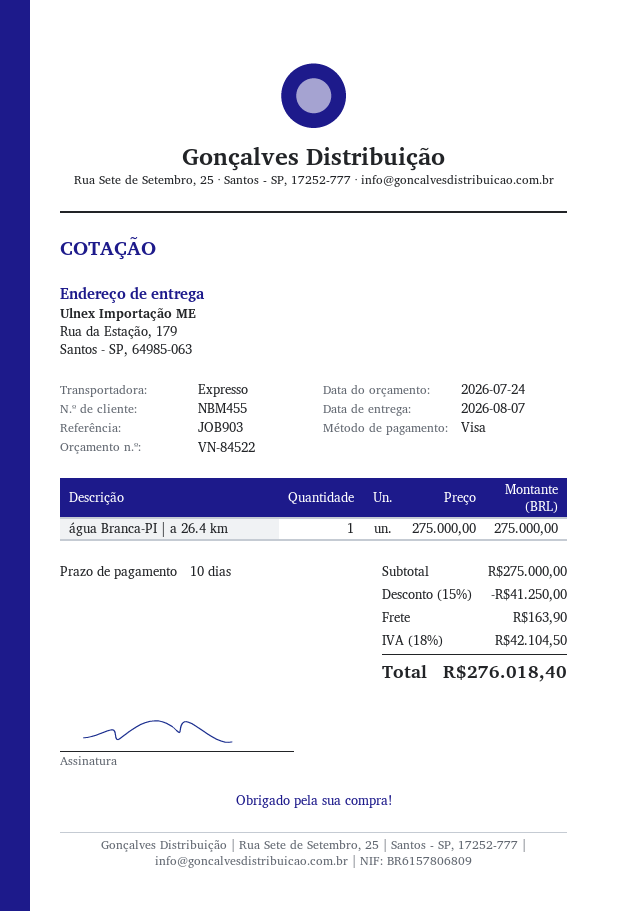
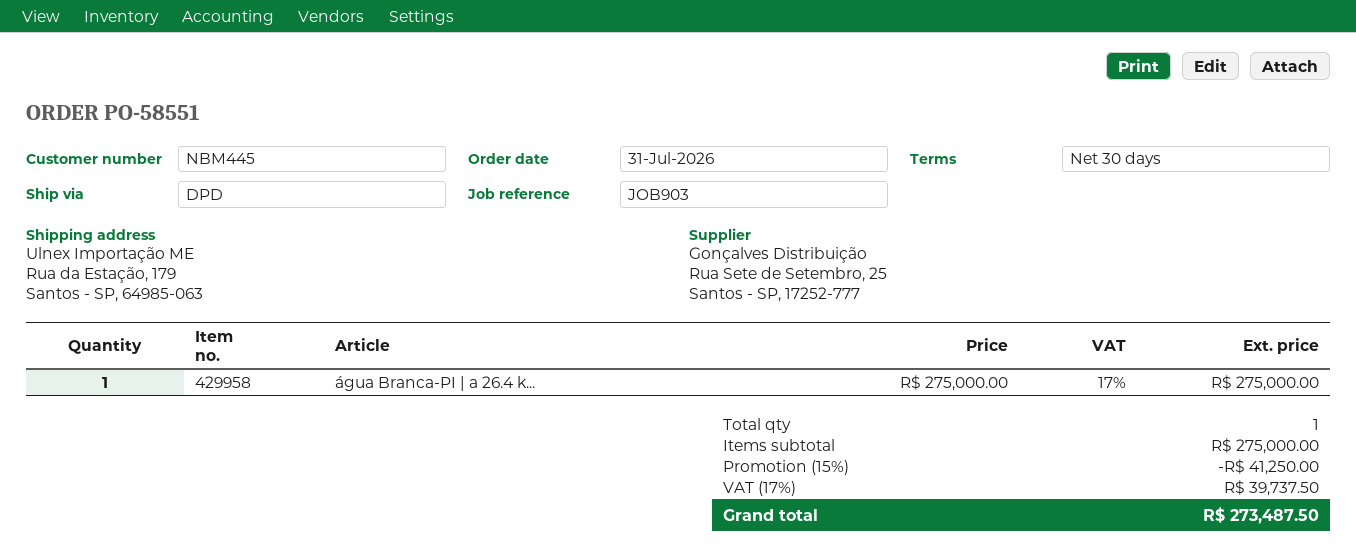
payment terms: 10 days -> 30 days
customer number: NBM455 -> NBM445
shipping method: express -> DPD
shipping: 163.90 -> none
tax: 18% = 42104.50 -> 17% = 39737.50
total: 276018.40 -> 273487.50

